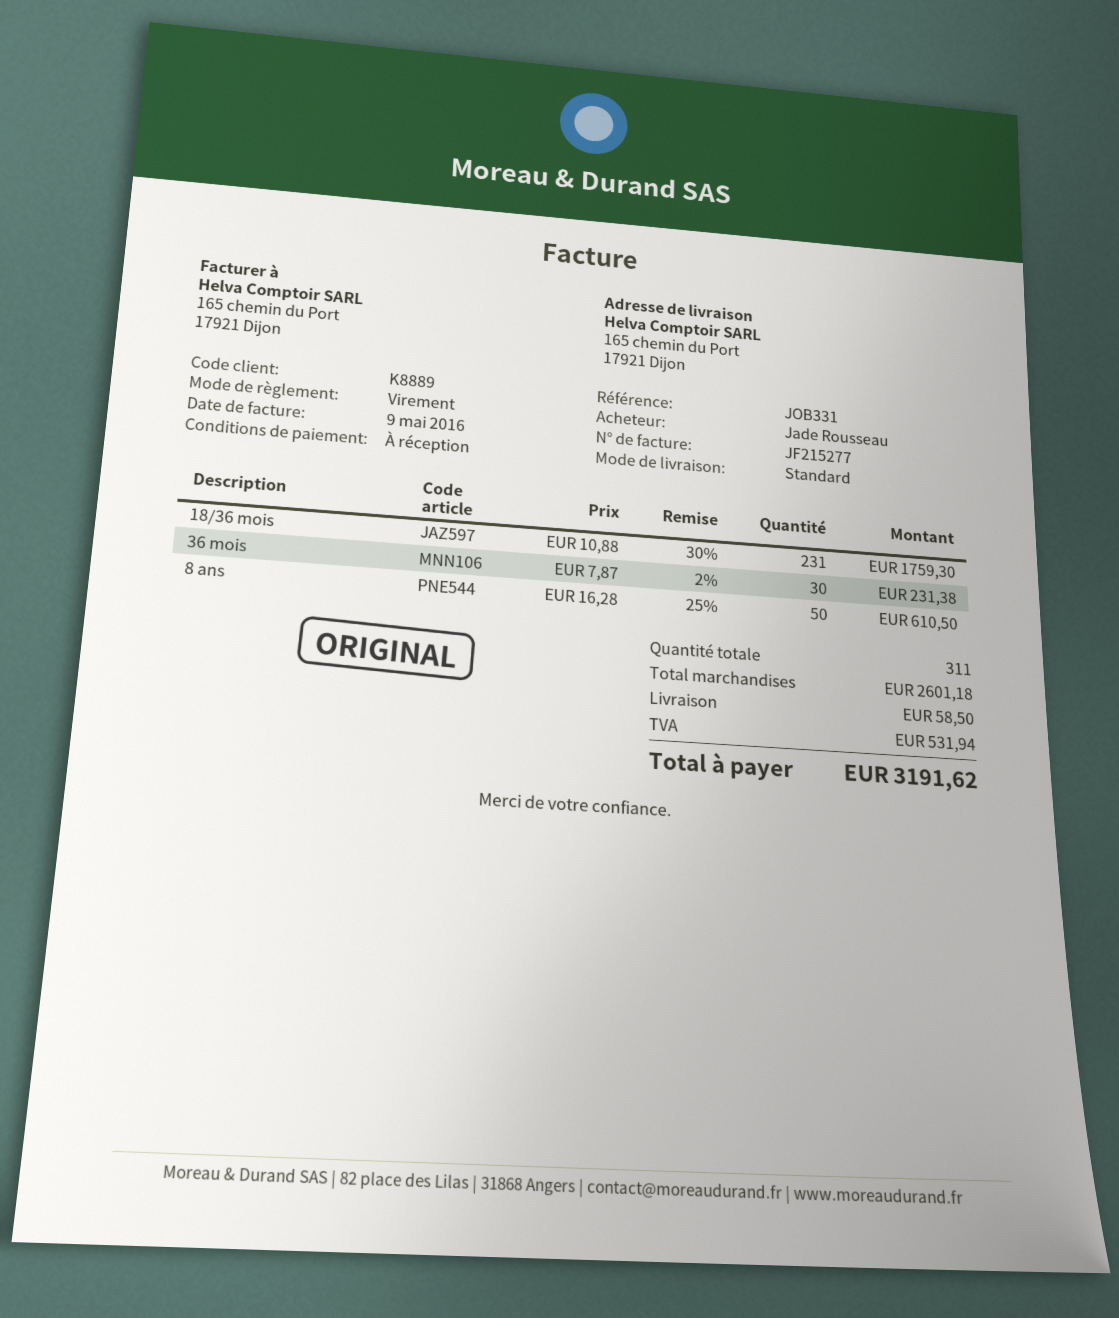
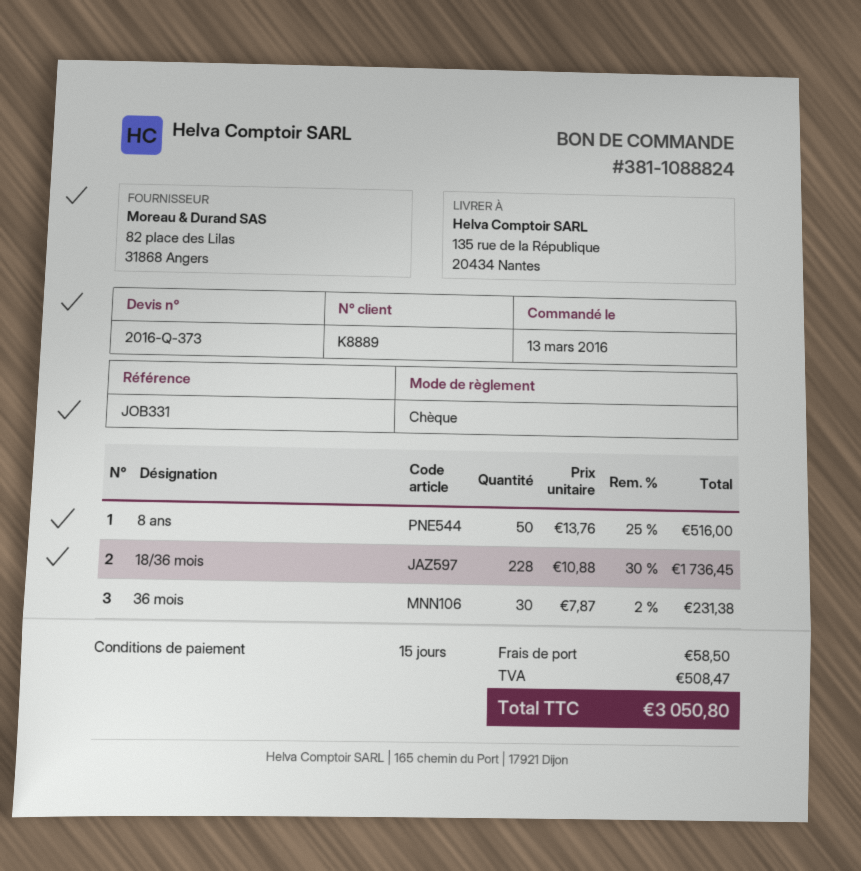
payment terms: on receipt -> 15 days
payment method: bank transfer -> cheque
ship to: 165 chemin du Port, 17921 Dijon -> 135 rue de la République, 20434 Nantes
18/36 mois: 231 x 10.88 - 30% = 1759.30 -> 228 x 10.88 - 30% = 1736.45
8 ans: 50 x 16.28 - 25% = 610.50 -> 50 x 13.76 - 25% = 516.00
tax: 531.94 -> 508.47
total: 3191.62 -> 3050.80

